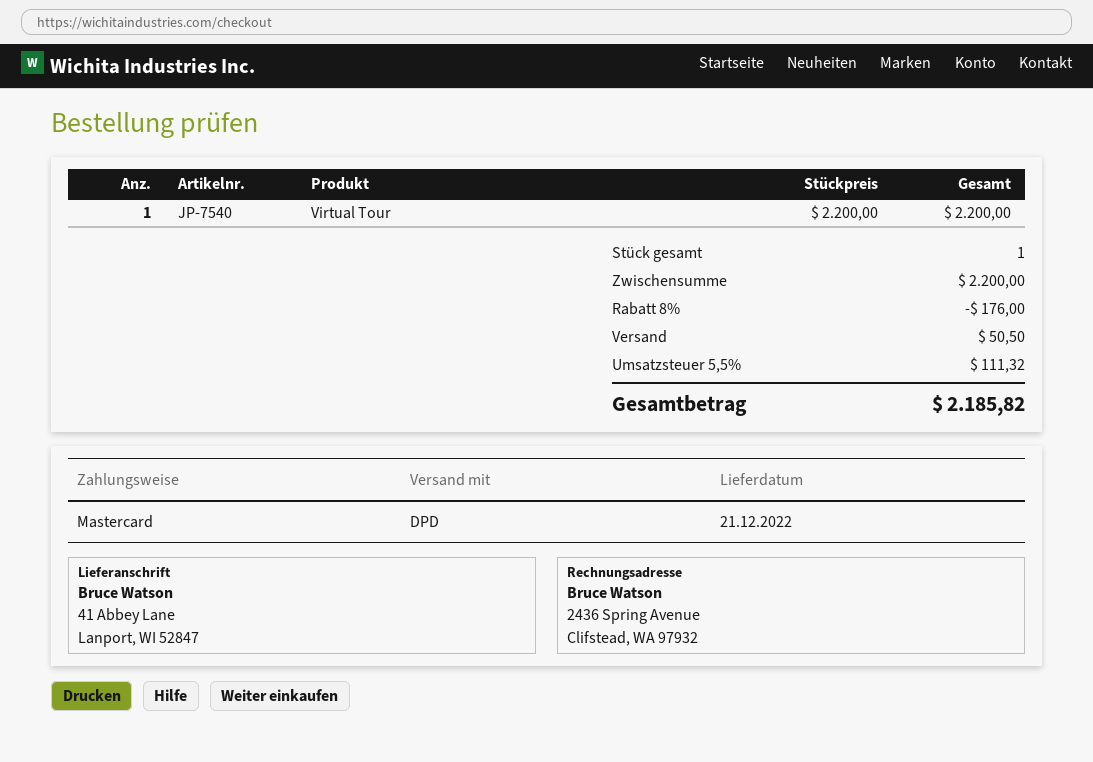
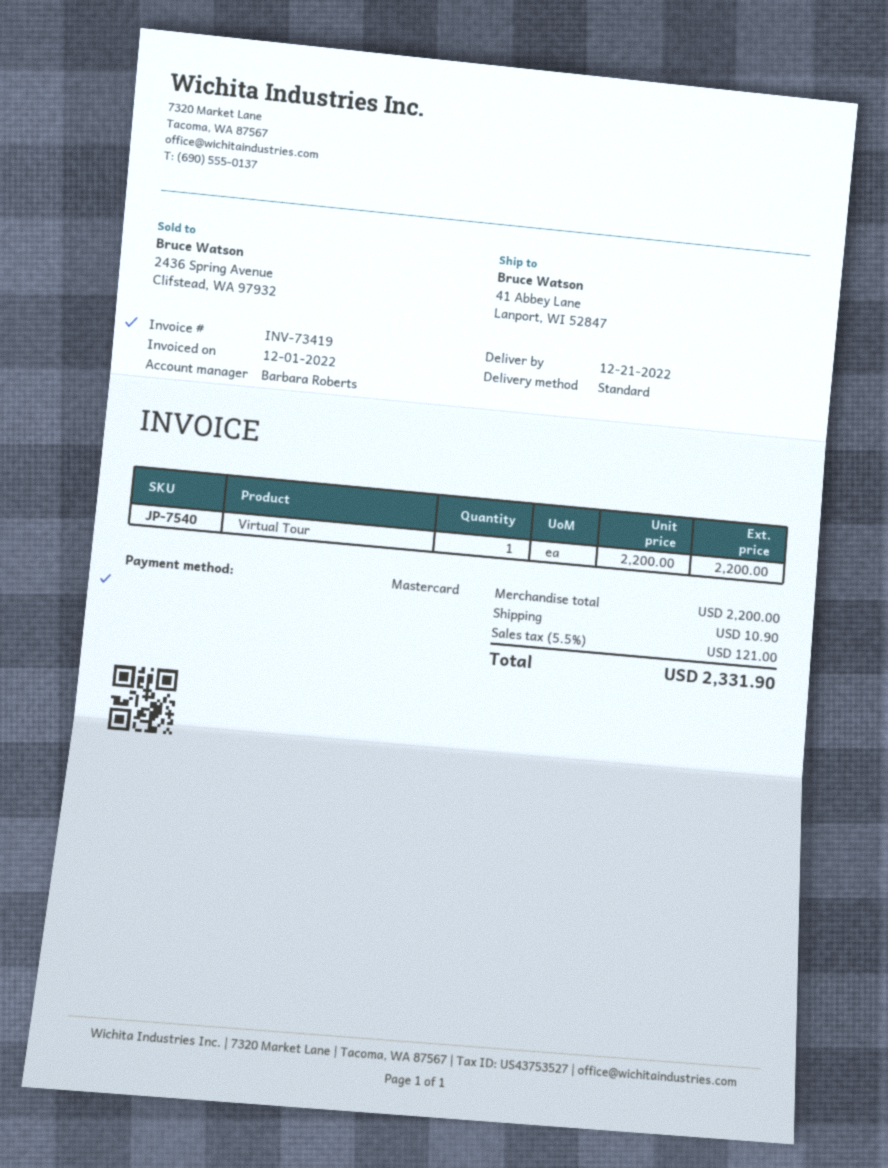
shipping method: DPD -> standard
discount: 8% = 176.00 -> none
shipping: 50.50 -> 10.90
tax: 5.5% = 111.32 -> 5.5% = 121.00
total: 2185.82 -> 2331.90

